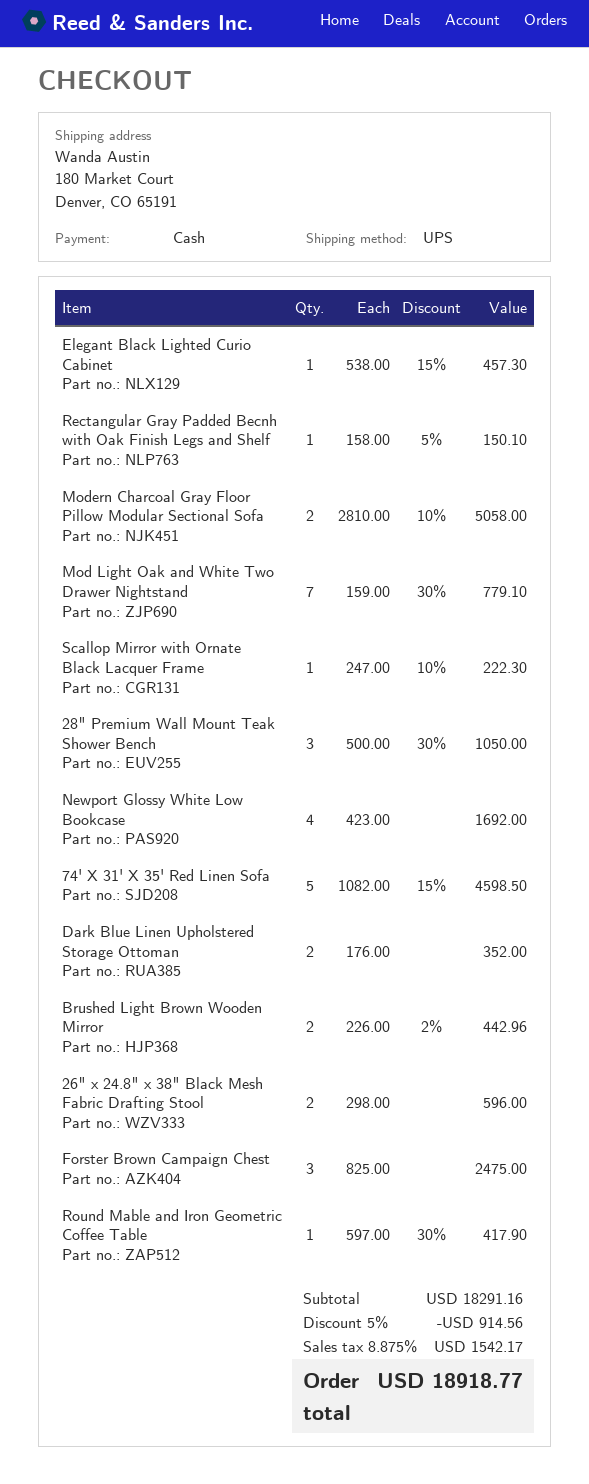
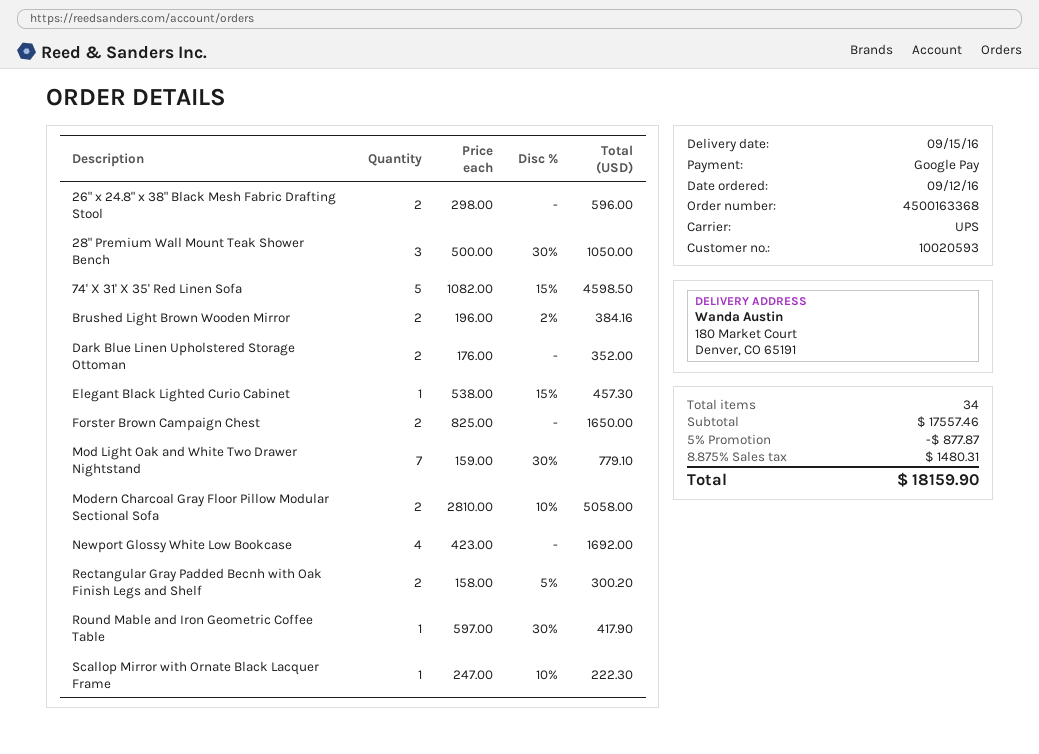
payment method: cash -> Google Pay
Rectangular Gray Padded Becnh with Oak Finish Legs and Shelf: 1 x 158.00 - 5% = 150.10 -> 2 x 158.00 - 5% = 300.20
Brushed Light Brown Wooden Mirror: 2 x 226.00 - 2% = 442.96 -> 2 x 196.00 - 2% = 384.16
Forster Brown Campaign Chest: 3 x 825.00 = 2475.00 -> 2 x 825.00 = 1650.00
subtotal: 18291.16 -> 17557.46
discount: 5% = 914.56 -> 5% = 877.87
tax: 8.875% = 1542.17 -> 8.875% = 1480.31
total: 18918.77 -> 18159.90

